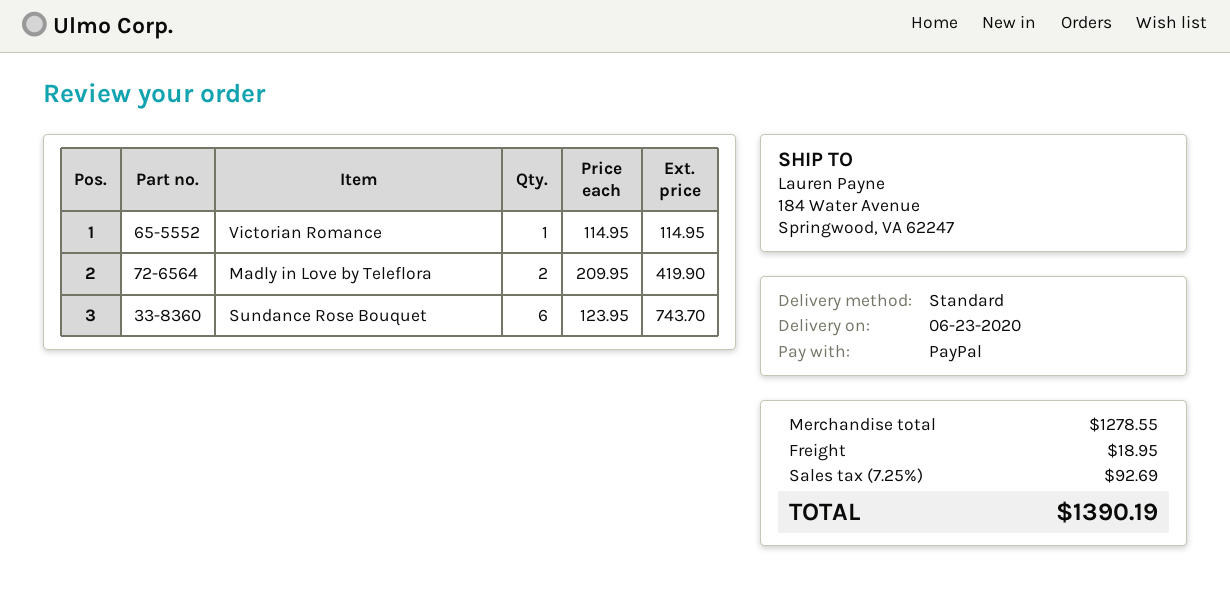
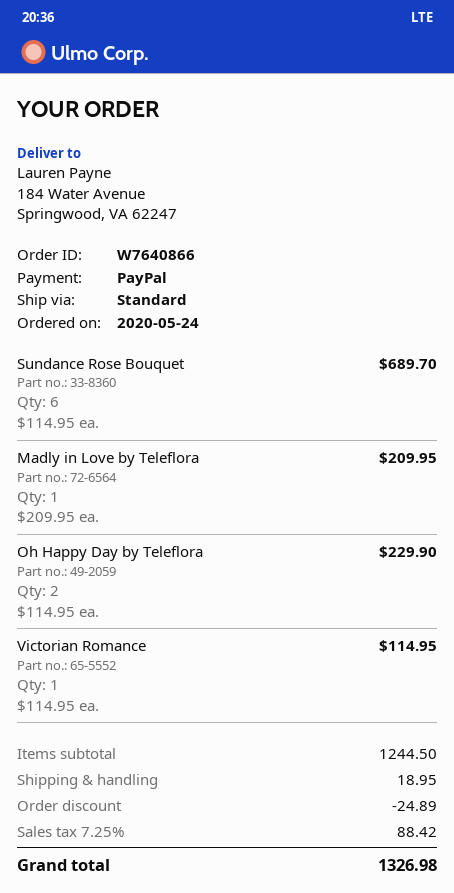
Madly in Love by Teleflora: 2 x 209.95 = 419.90 -> 1 x 209.95 = 209.95
Sundance Rose Bouquet: 6 x 123.95 = 743.70 -> 6 x 114.95 = 689.70
Oh Happy Day by Teleflora: none -> 2 x 114.95 = 229.90
subtotal: 1278.55 -> 1244.50
discount: none -> 24.89
tax: 7.25% = 92.69 -> 7.25% = 88.42
total: 1390.19 -> 1326.98

